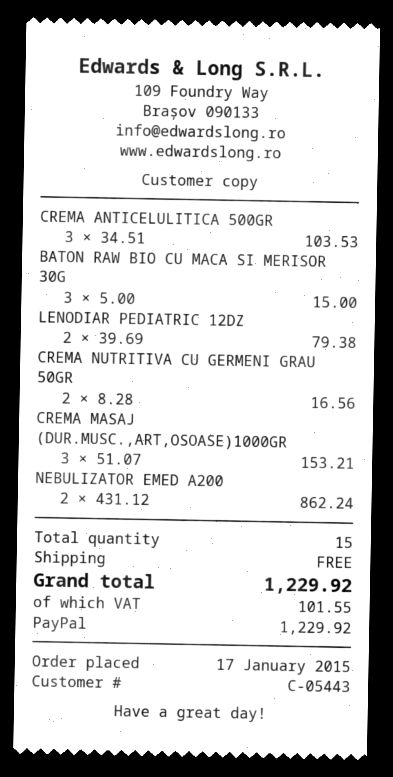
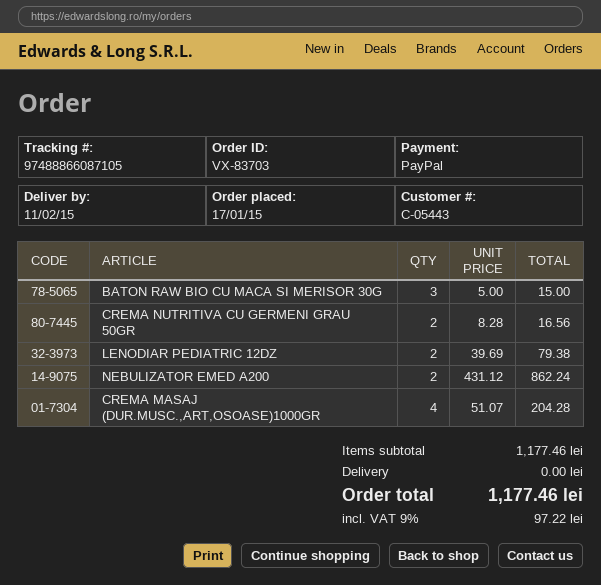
CREMA ANTICELULITICA 500GR: 3 x 34.51 = 103.53 -> none
CREMA MASAJ (DUR.MUSC.,ART,OSOASE)1000GR: 3 x 51.07 = 153.21 -> 4 x 51.07 = 204.28
tax: 101.55 -> 97.22
total: 1229.92 -> 1177.46

